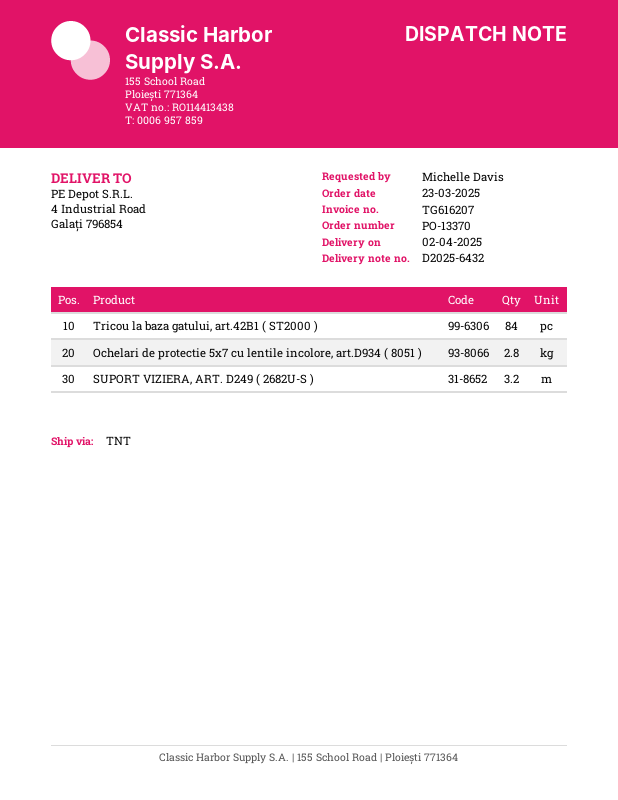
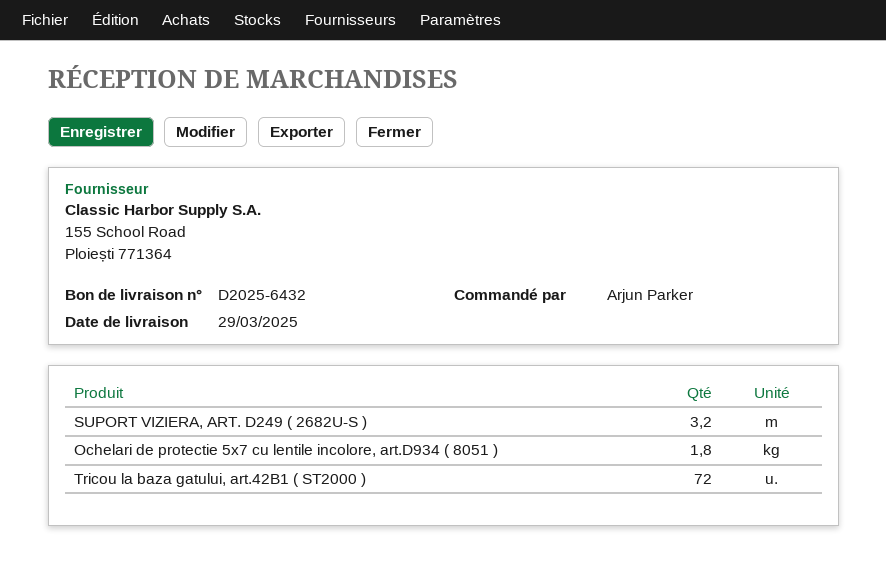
delivery date: 2025-04-02 -> 2025-03-29
ordered by: Michelle Davis -> Arjun Parker
Tricou la baza gatului, art.42B1 ( ST2000 ): 84 -> 72
Ochelari de protectie 5x7 cu lentile incolore, art.D934 ( 8051 ): 2.8 -> 1.8

